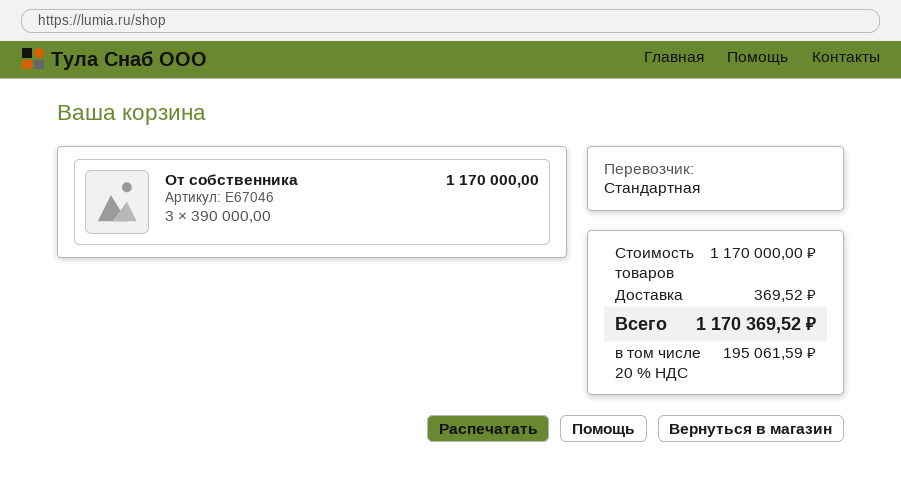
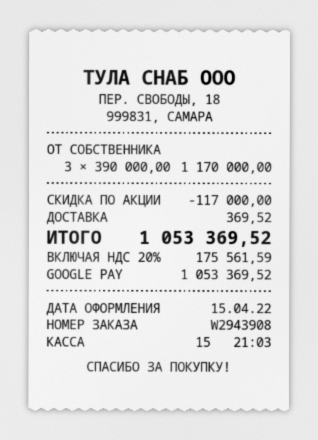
discount: none -> 117000.00
tax: 20% = 195061.59 -> 20% = 175561.59
total: 1170369.52 -> 1053369.52

